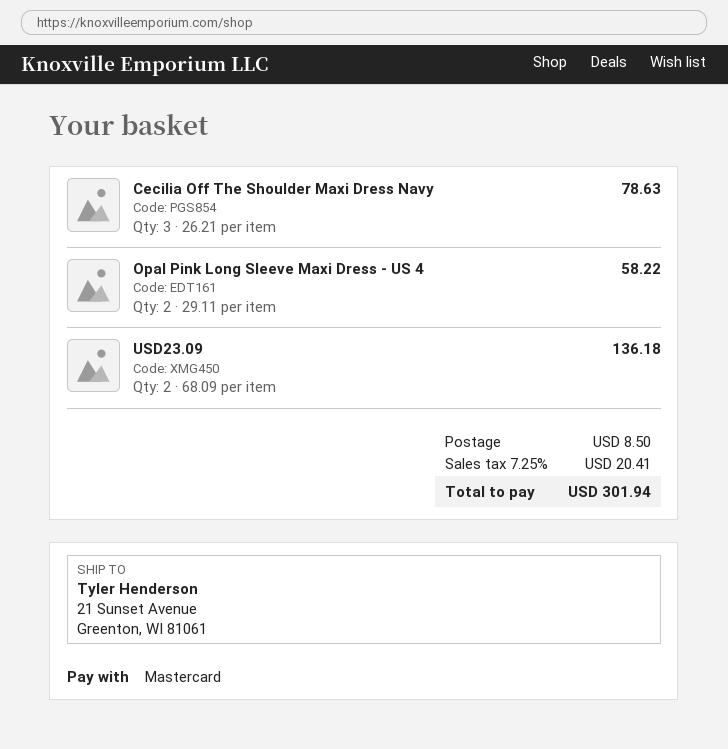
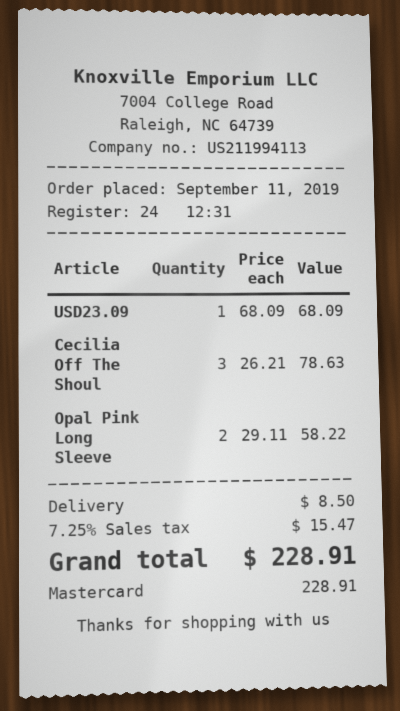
USD23.09: 2 x 68.09 = 136.18 -> 1 x 68.09 = 68.09
tax: 7.25% = 20.41 -> 7.25% = 15.47
total: 301.94 -> 228.91

